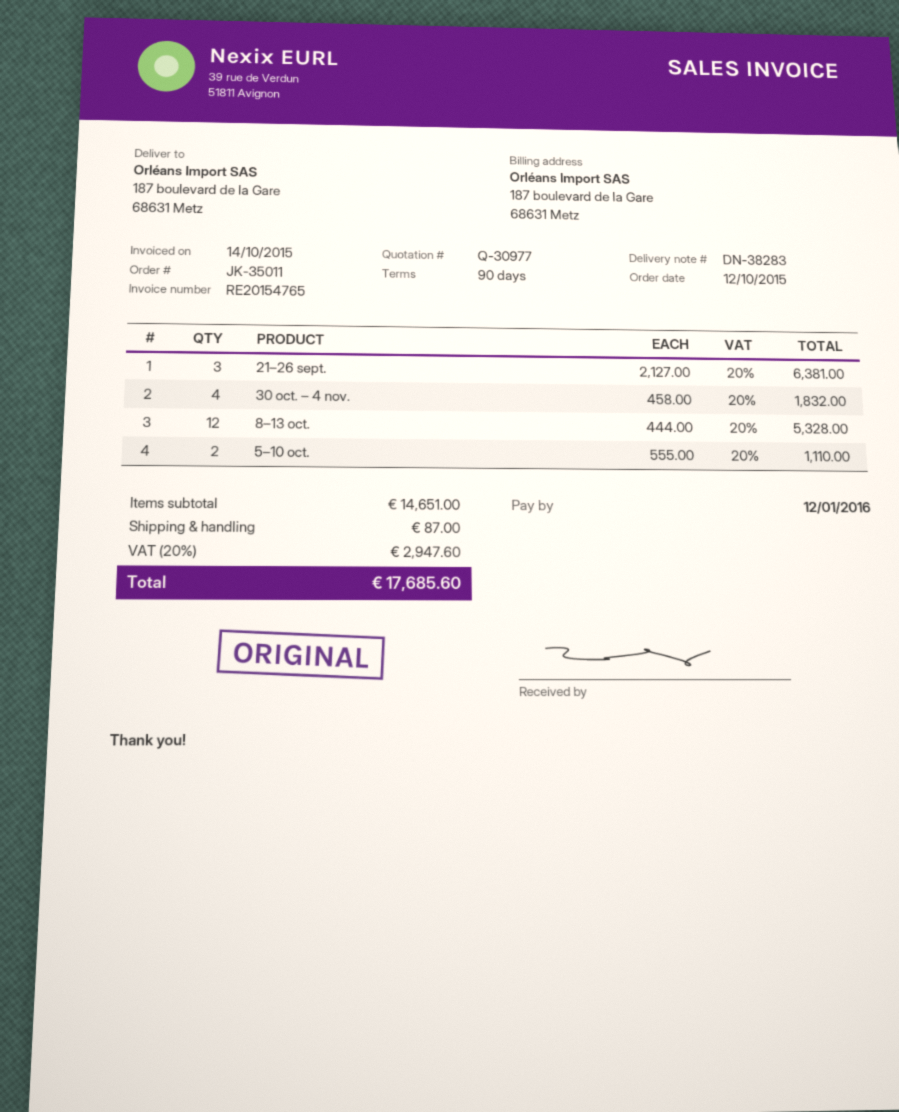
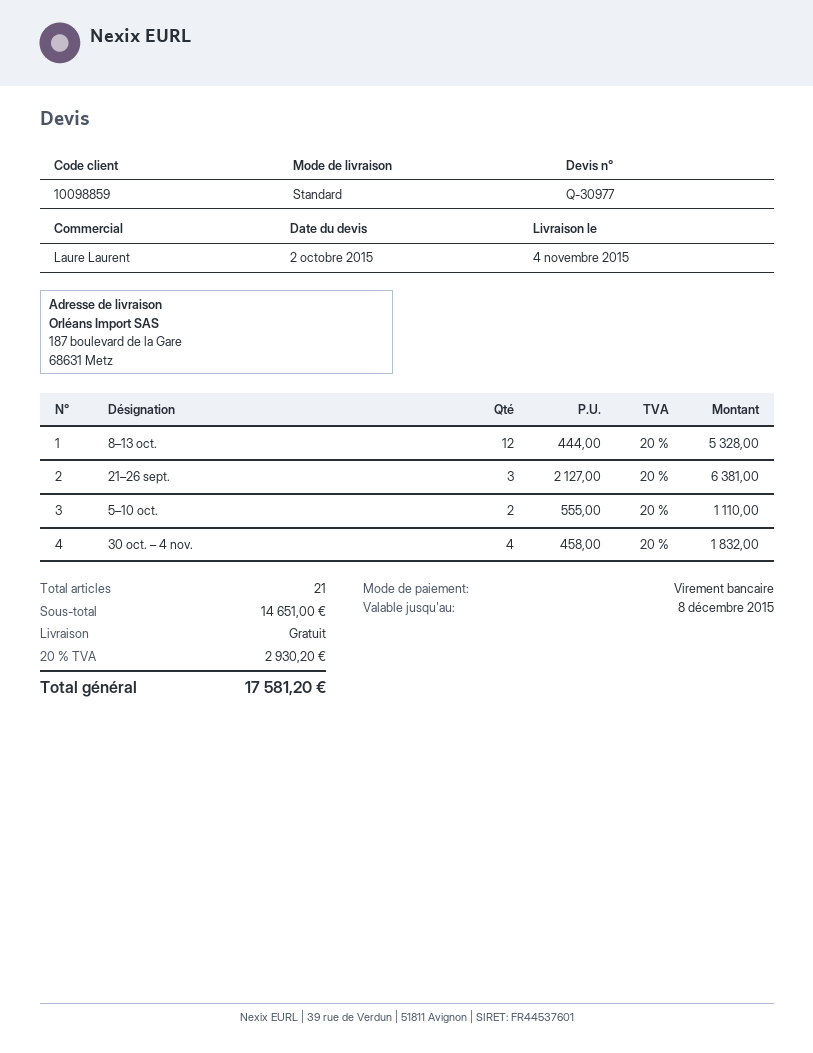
shipping: 87.00 -> 0.00
tax: 20% = 2947.60 -> 20% = 2930.20
total: 17685.60 -> 17581.20

